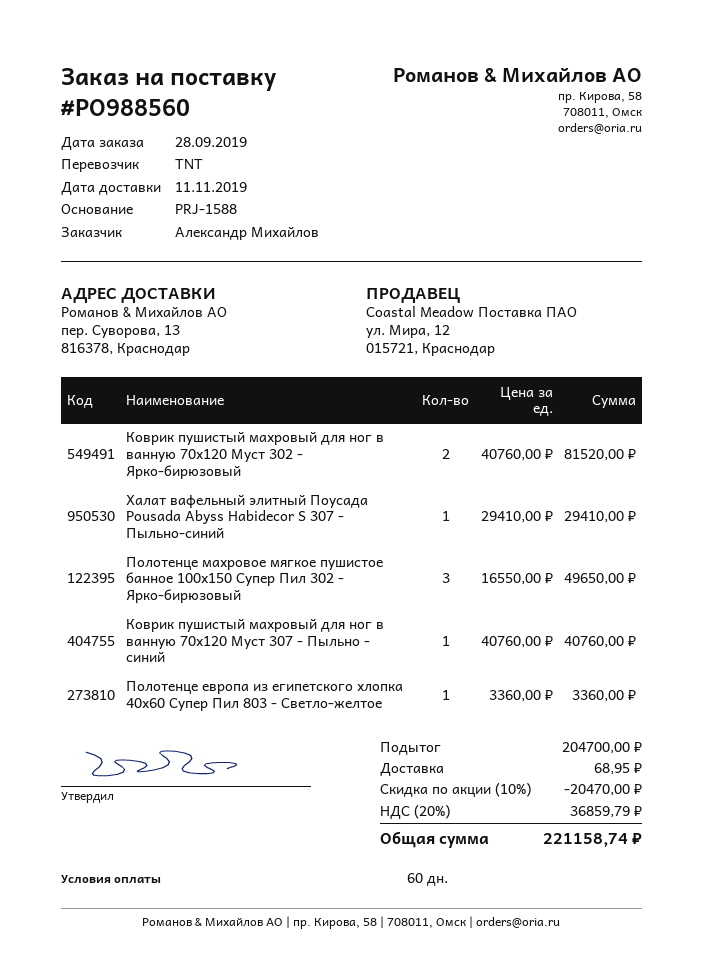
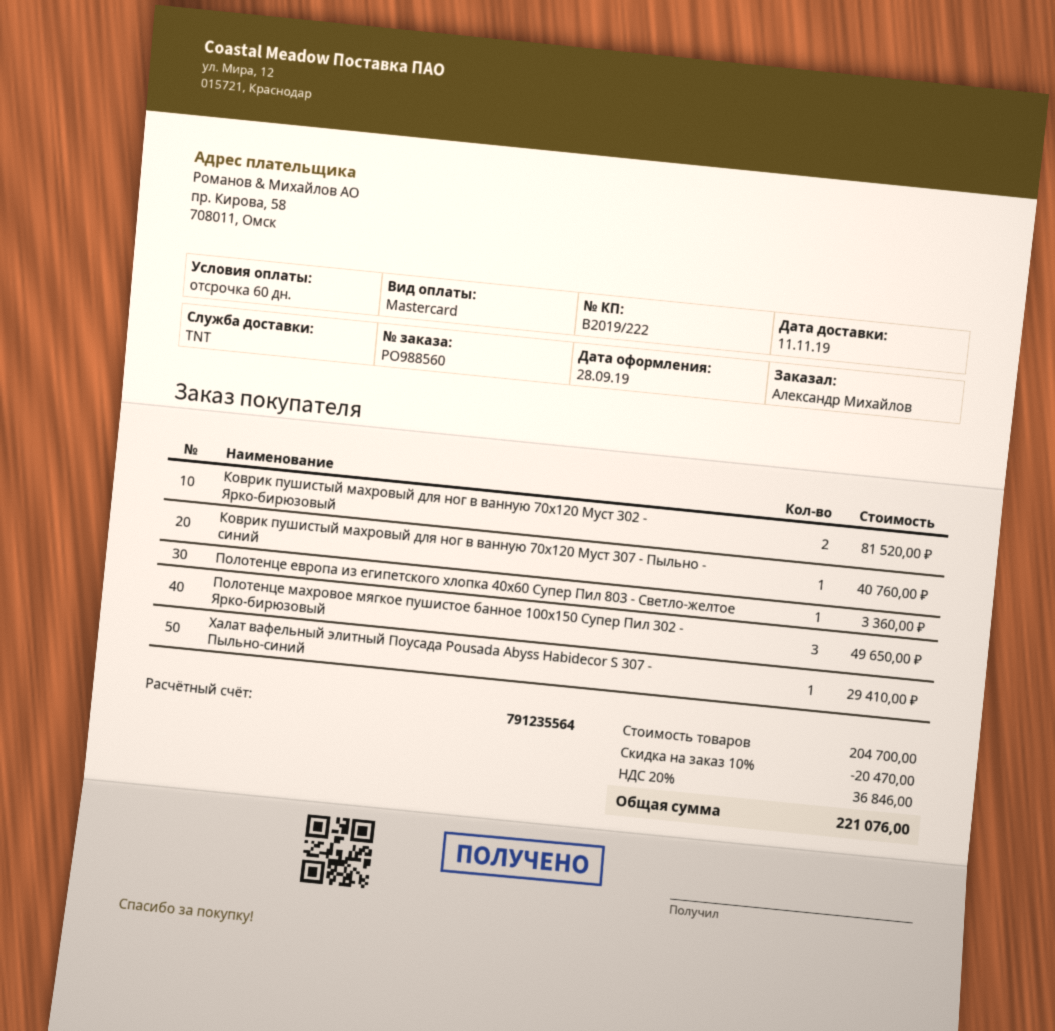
shipping: 68.95 -> none
tax: 20% = 36859.79 -> 20% = 36846.00
total: 221158.74 -> 221076.00

